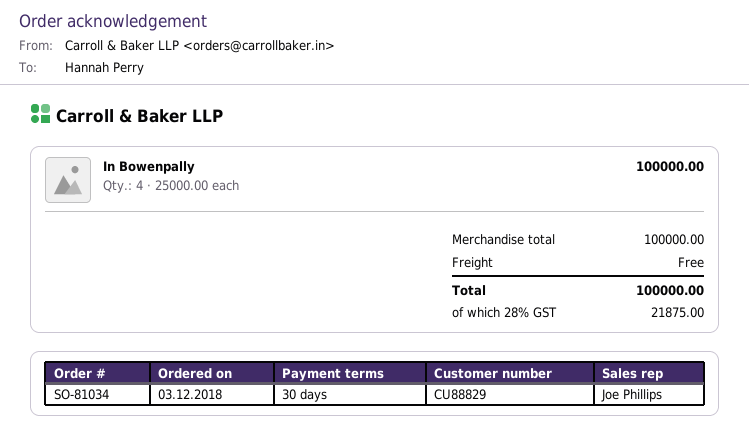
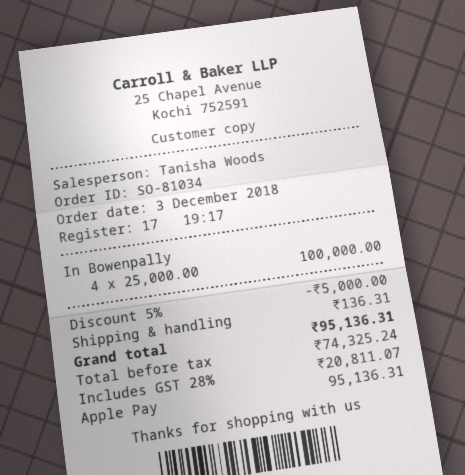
sales rep: Joe Phillips -> Tanisha Woods
discount: none -> 5% = 5000.00
shipping: 0.00 -> 136.31
tax: 28% = 21875.00 -> 28% = 20811.07
total: 100000.00 -> 95136.31

